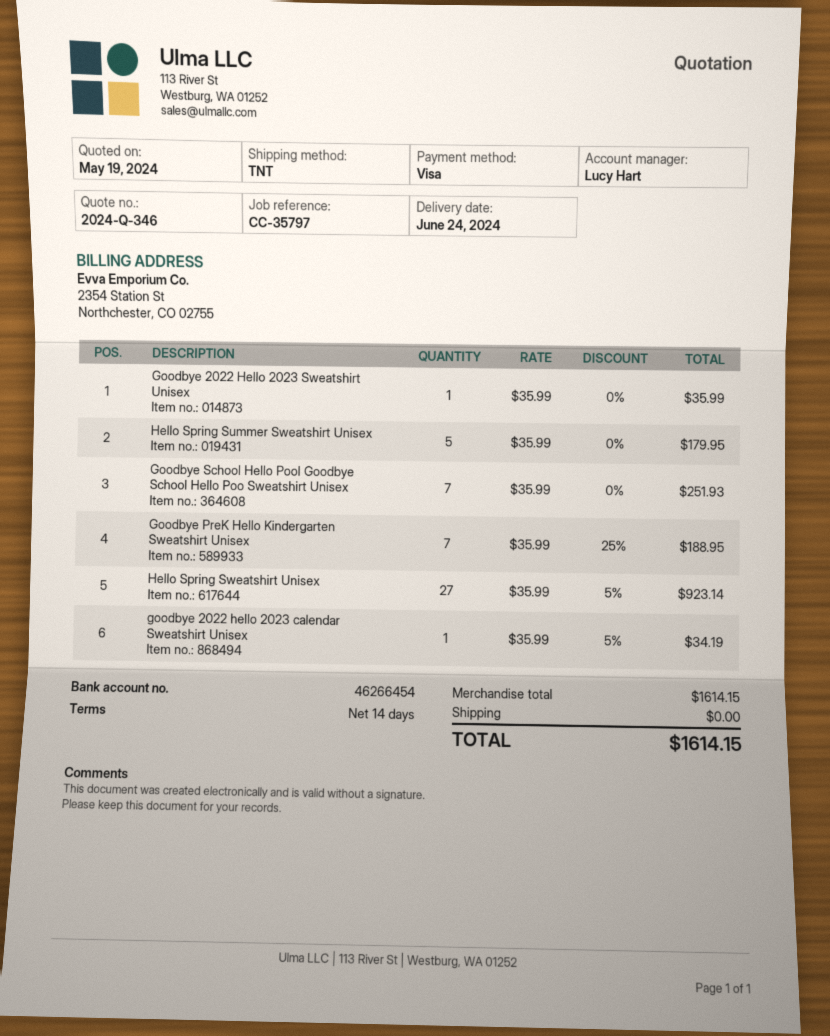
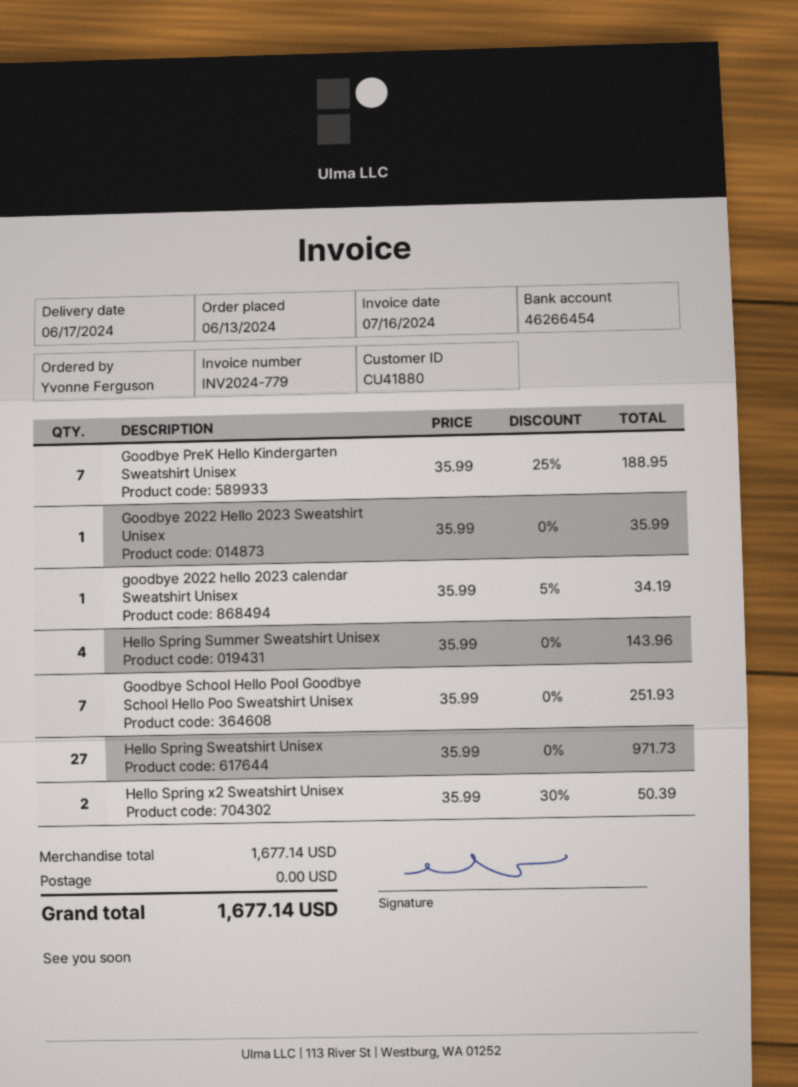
delivery date: 2024-06-24 -> 2024-06-17
Hello Spring Summer Sweatshirt Unisex: 5 x 35.99 = 179.95 -> 4 x 35.99 = 143.96
Hello Spring Sweatshirt Unisex: 27 x 35.99 - 5% = 923.14 -> 27 x 35.99 = 971.73
Hello Spring x2 Sweatshirt Unisex: none -> 2 x 35.99 - 30% = 50.39
subtotal: 1614.15 -> 1677.14
total: 1614.15 -> 1677.14

